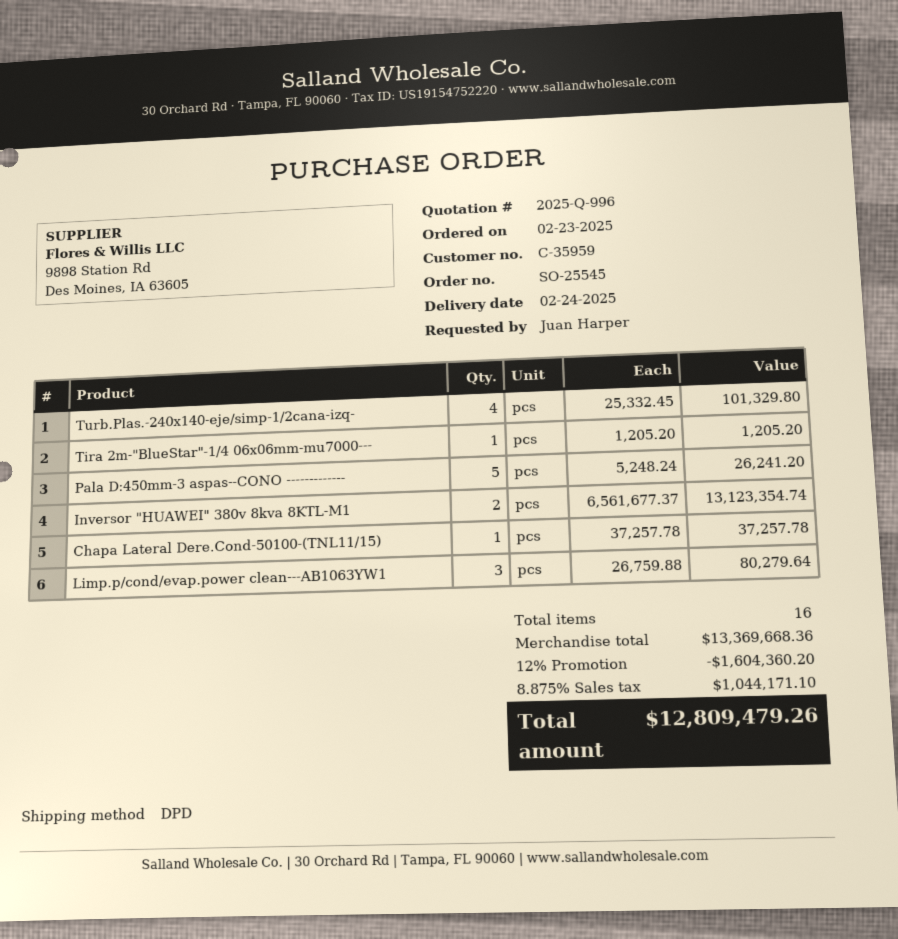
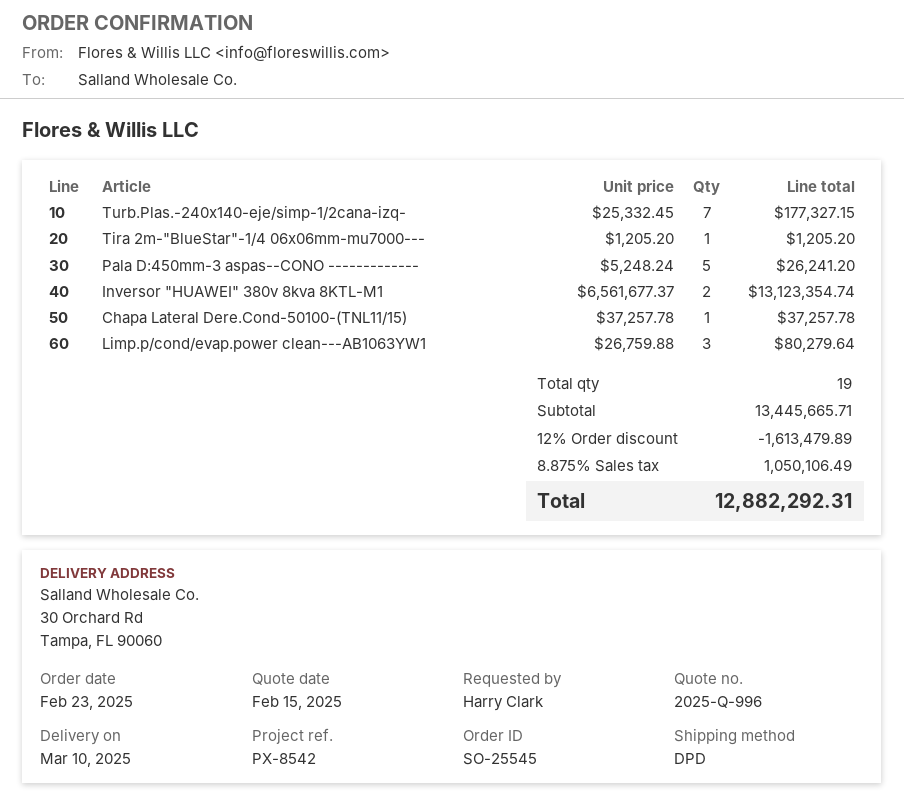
delivery date: 2025-02-24 -> 2025-03-10
ordered by: Juan Harper -> Harry Clark
Turb.Plas.-240x140-eje/simp-1/2cana-izq-: 4 x 25332.45 = 101329.80 -> 7 x 25332.45 = 177327.15
total quantity: 16 -> 19
subtotal: 13369668.36 -> 13445665.71
discount: 12% = 1604360.20 -> 12% = 1613479.89
tax: 8.875% = 1044171.10 -> 8.875% = 1050106.49
total: 12809479.26 -> 12882292.31

